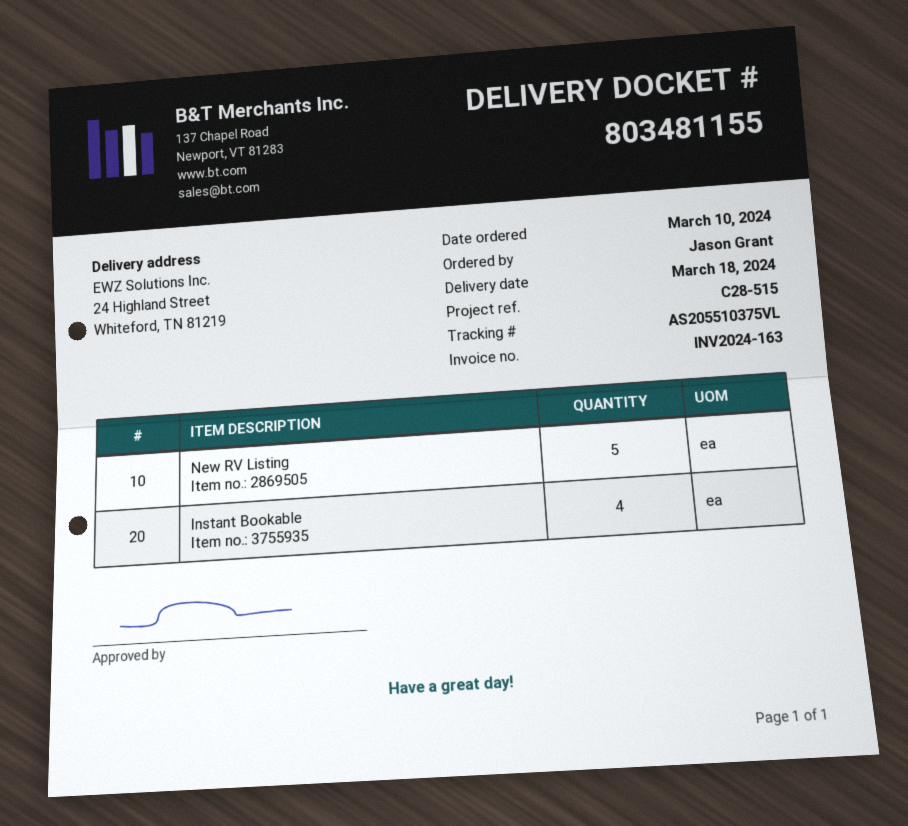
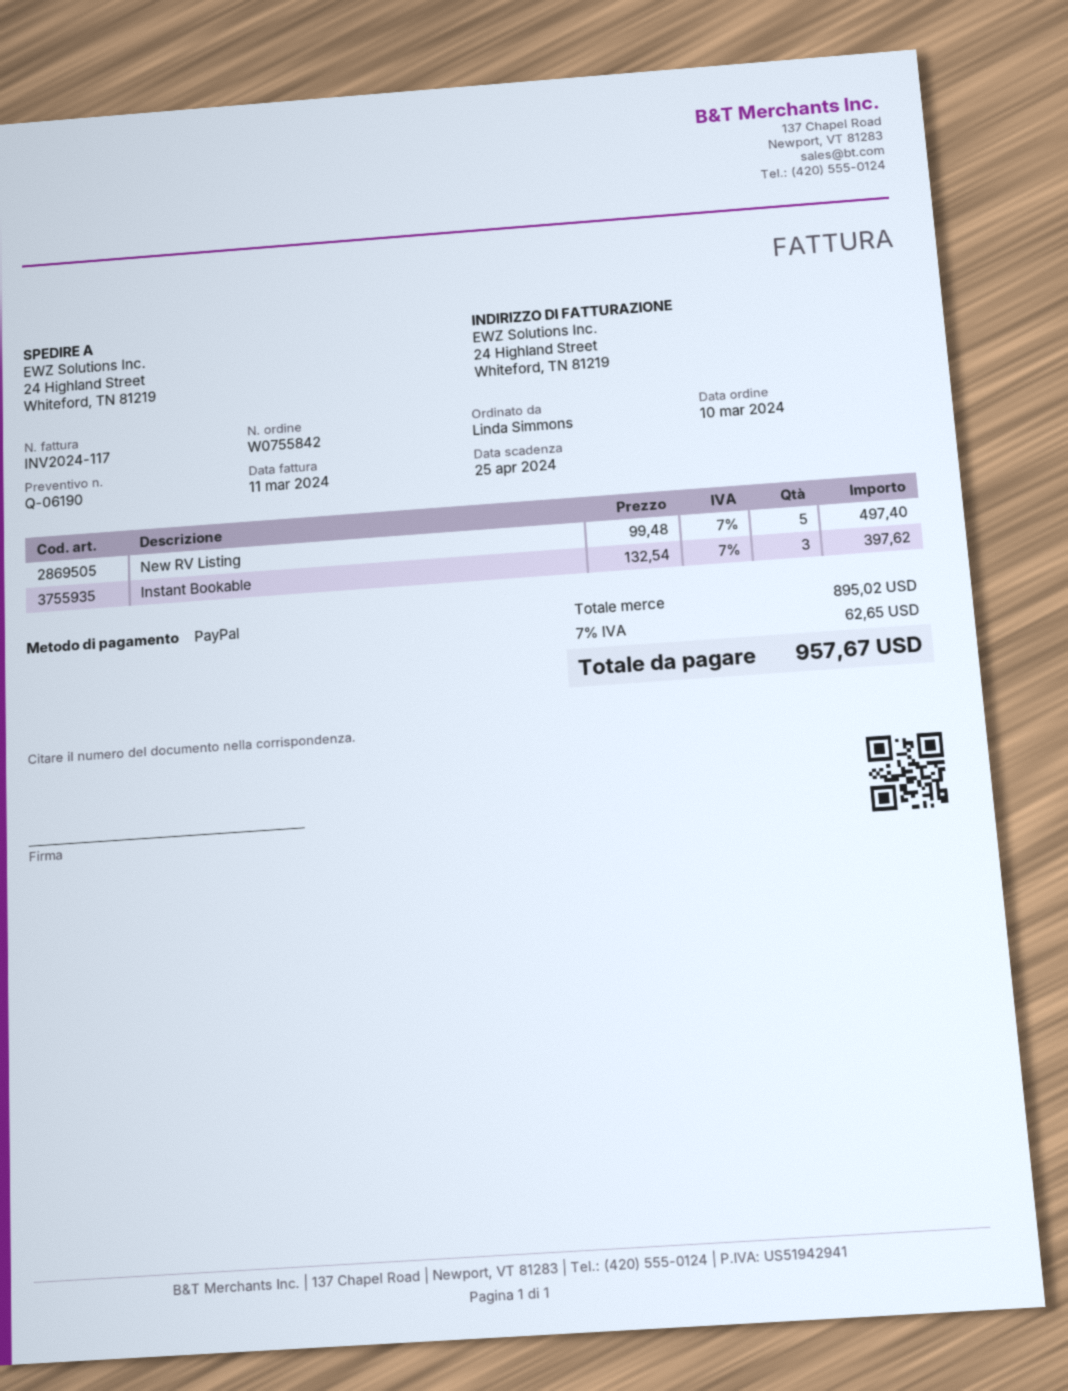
invoice number: INV2024-163 -> INV2024-117
ordered by: Jason Grant -> Linda Simmons
Instant Bookable: 4 -> 3

